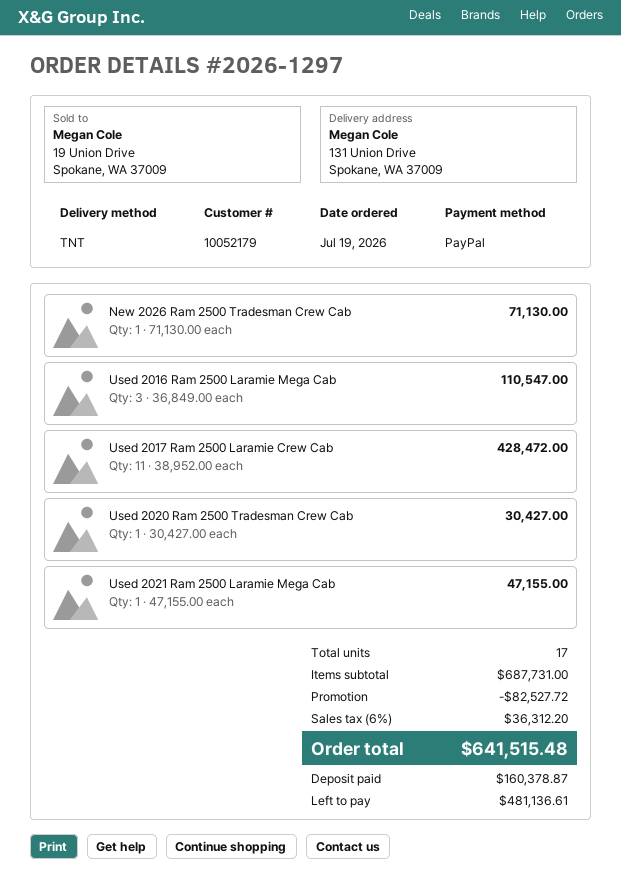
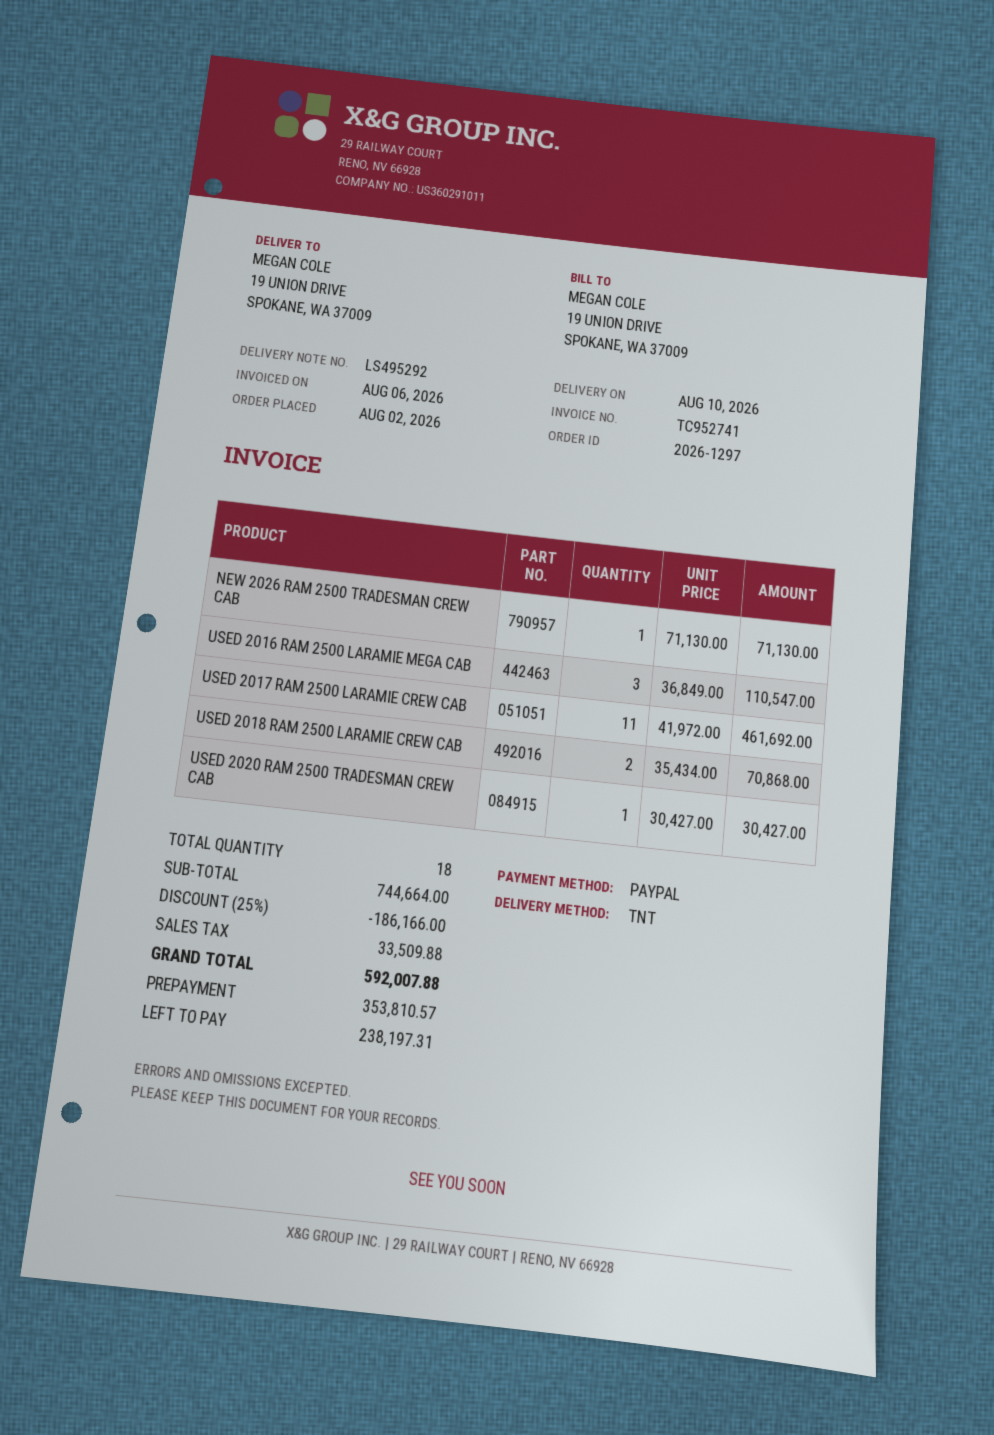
order date: 2026-07-19 -> 2026-08-02
ship to: 131 Union Drive, Spokane, WA 37009 -> 19 UNION DRIVE, SPOKANE, WA 37009
Used 2017 Ram 2500 Laramie Crew Cab: 11 x 38952.00 = 428472.00 -> 11 x 41972.00 = 461692.00
Used 2021 Ram 2500 Laramie Mega Cab: 1 x 47155.00 = 47155.00 -> none
USED 2018 RAM 2500 LARAMIE CREW CAB: none -> 2 x 35434.00 = 70868.00
total quantity: 17 -> 18
subtotal: 687731.00 -> 744664.00
discount: 82527.72 -> 186166.00
tax: 36312.20 -> 33509.88
total: 641515.48 -> 592007.88
deposit: 160378.87 -> 353810.57
balance: 481136.61 -> 238197.31

